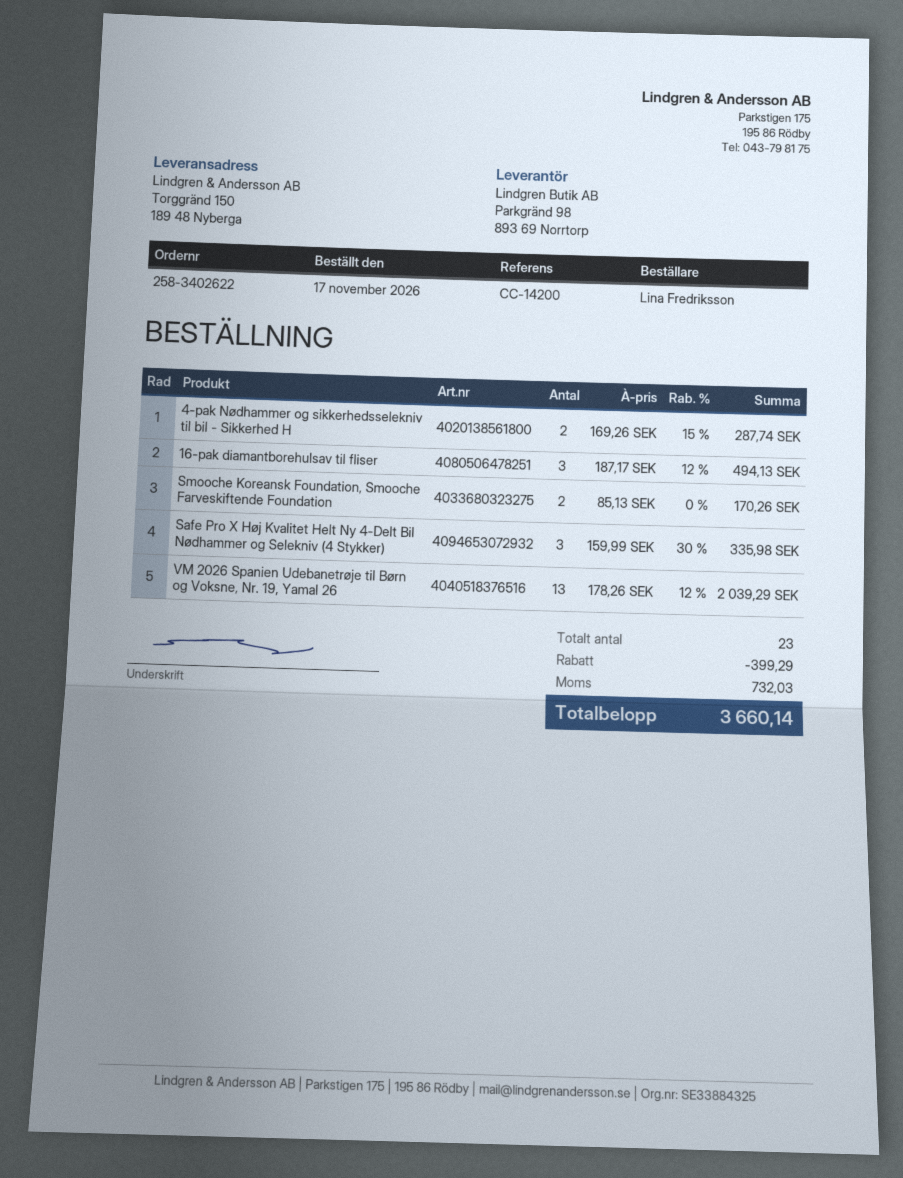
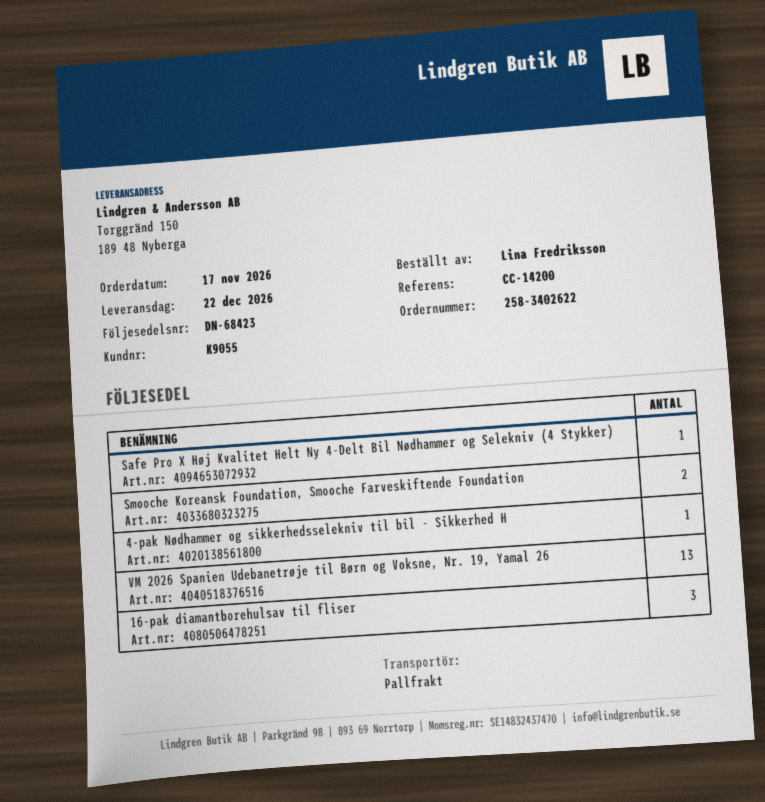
4-pak Nødhammer og sikkerhedsselekniv til bil - Sikkerhed H: 2 -> 1
Safe Pro X Høj Kvalitet Helt Ny 4-Delt Bil Nødhammer og Selekniv (4 Stykker): 3 -> 1

